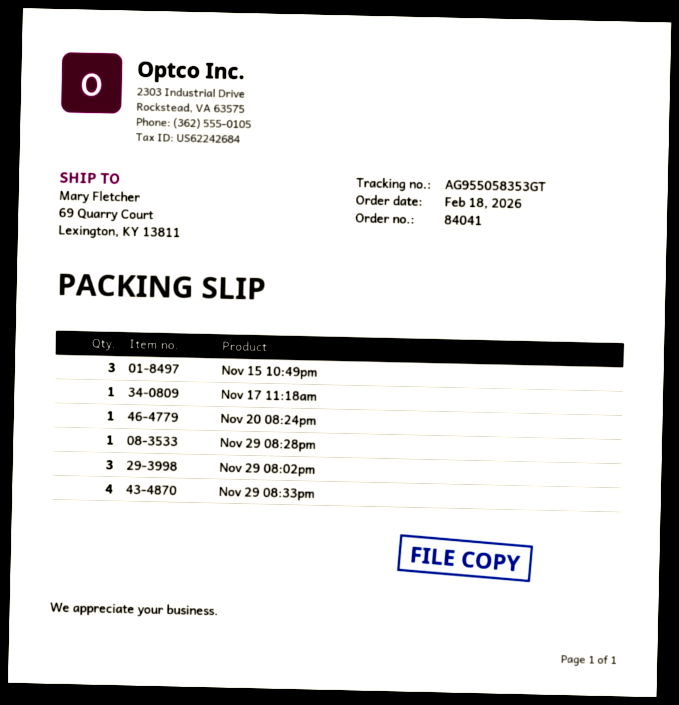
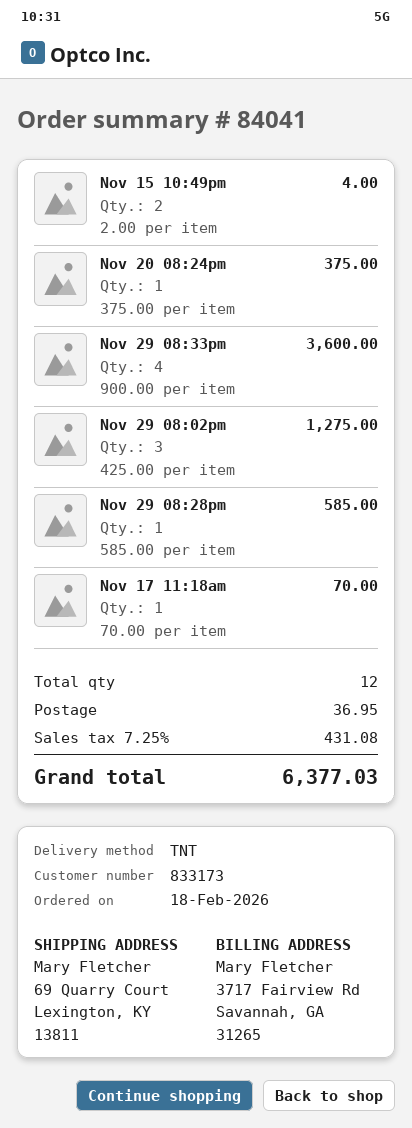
Nov 15 10:49pm: 3 -> 2

